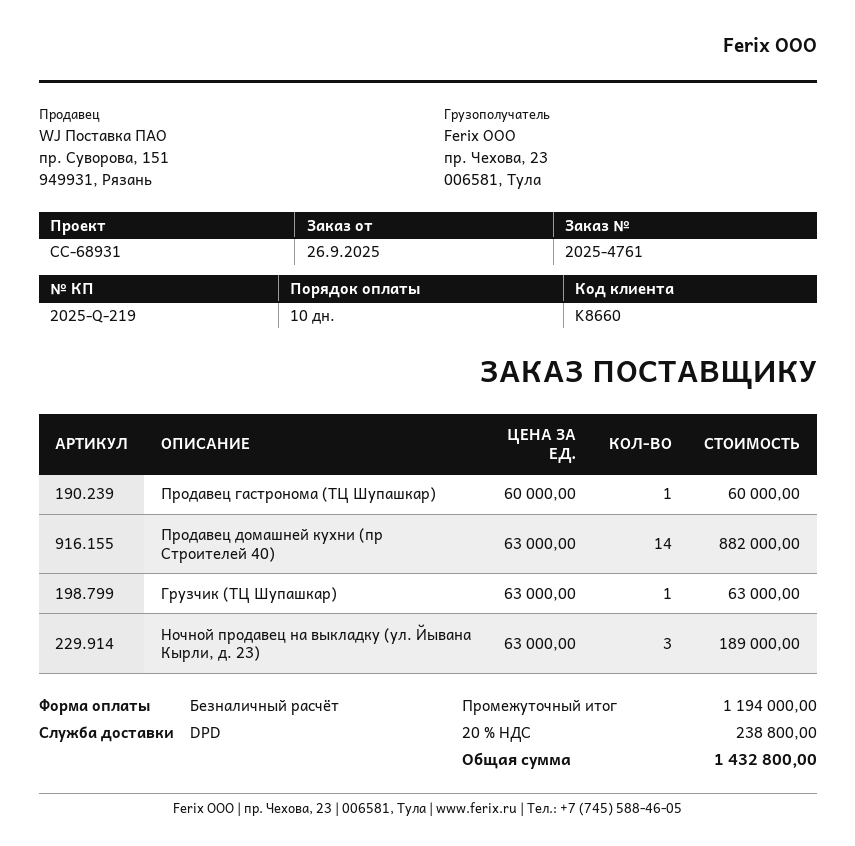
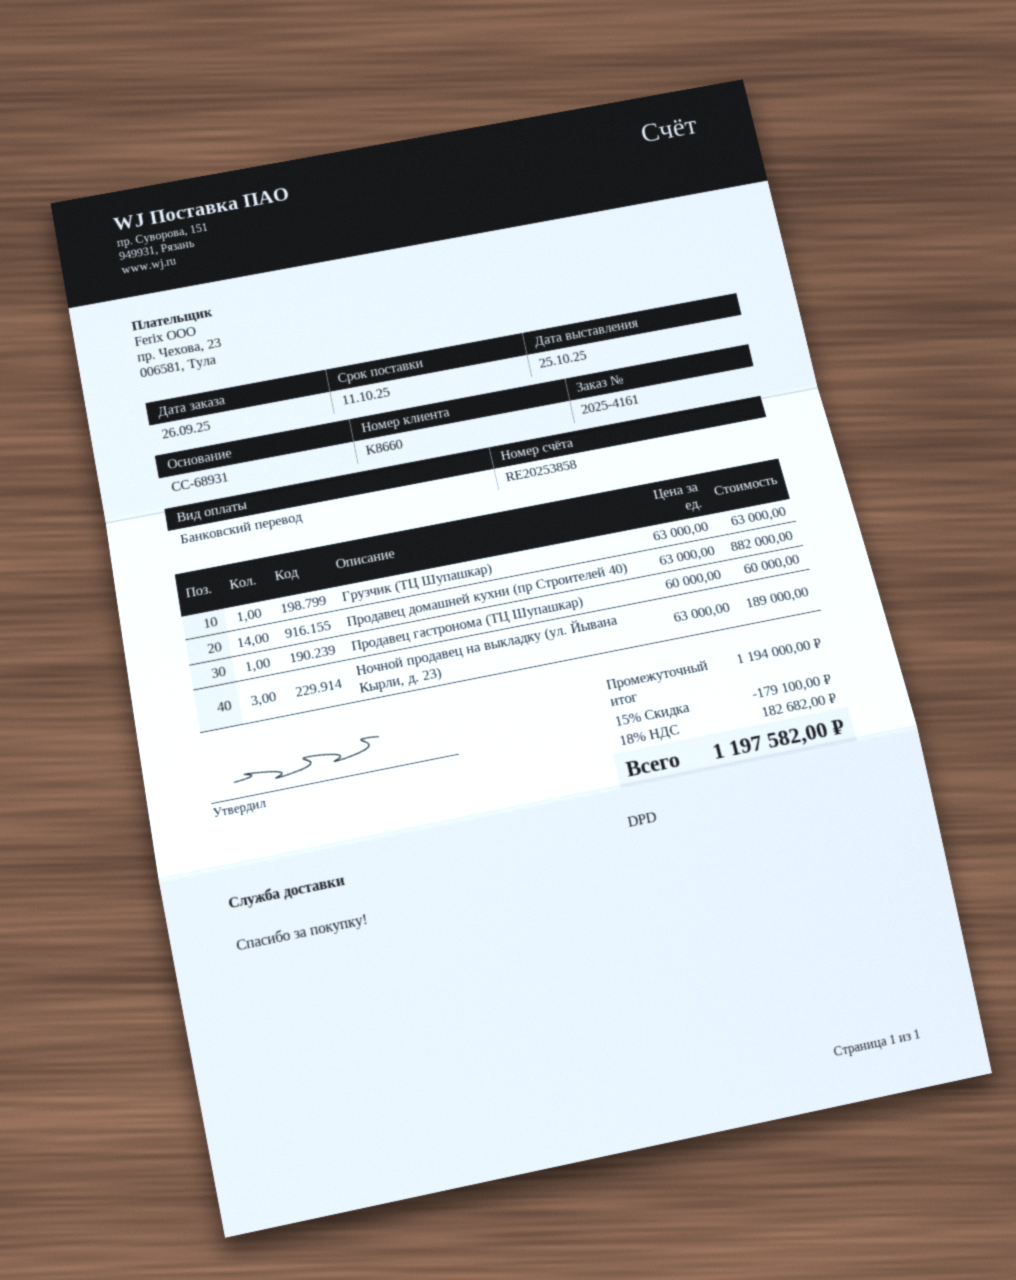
order number: 2025-4761 -> 2025-4161
discount: none -> 15% = 179100.00
tax: 20% = 238800.00 -> 18% = 182682.00
total: 1432800.00 -> 1197582.00

